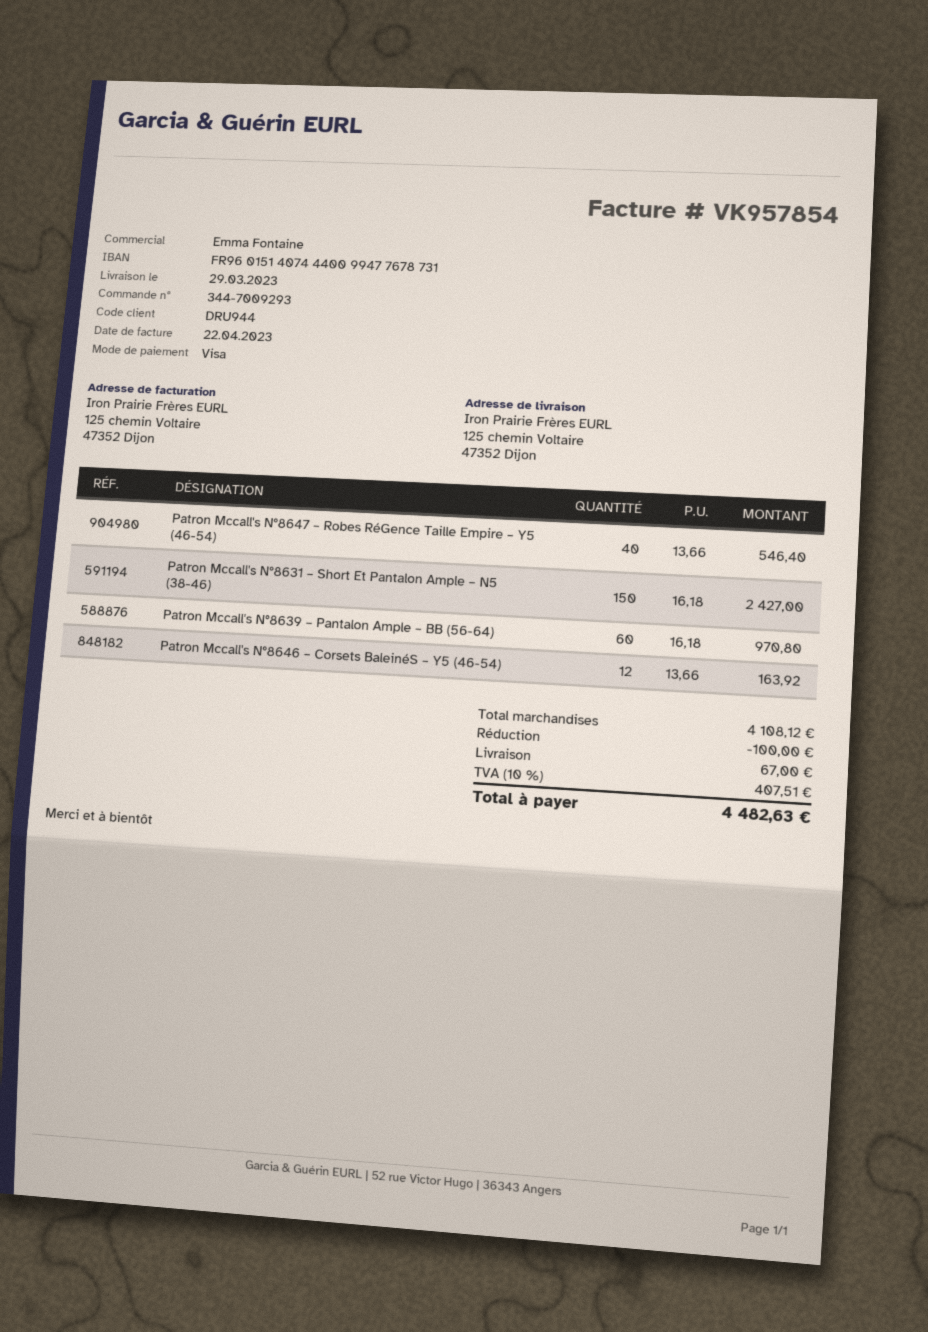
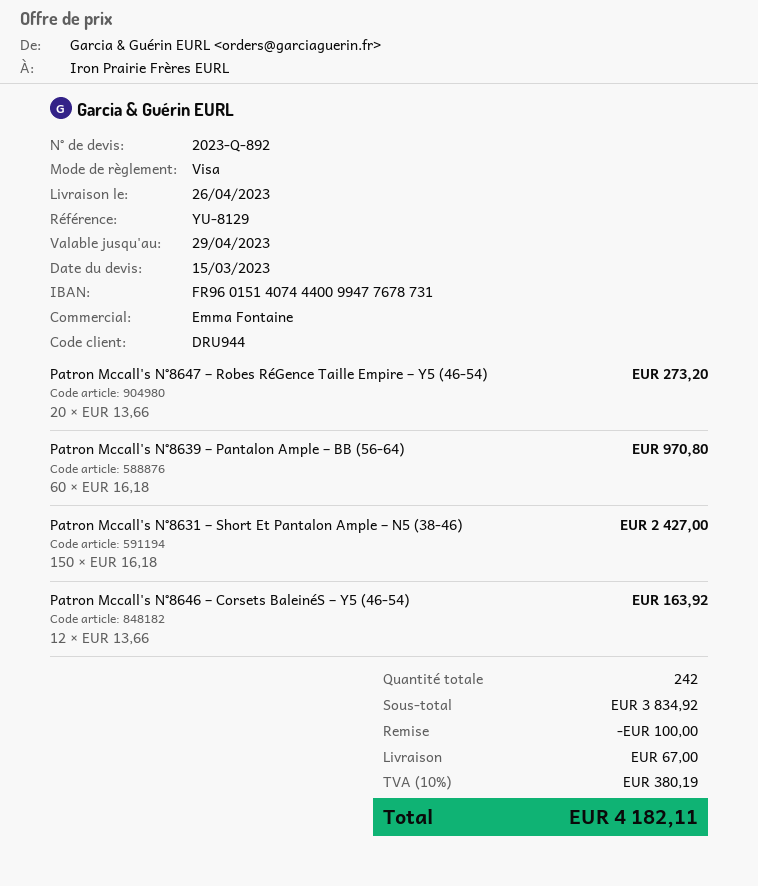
delivery date: 2023-03-29 -> 2023-04-26
Patron Mccall's N°8647 – Robes RéGence Taille Empire – Y5 (46-54): 40 x 13.66 = 546.40 -> 20 x 13.66 = 273.20
subtotal: 4108.12 -> 3834.92
tax: 10% = 407.51 -> 10% = 380.19
total: 4482.63 -> 4182.11

